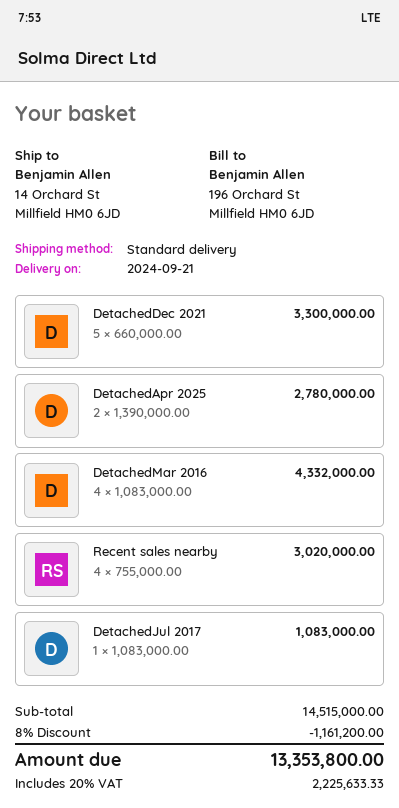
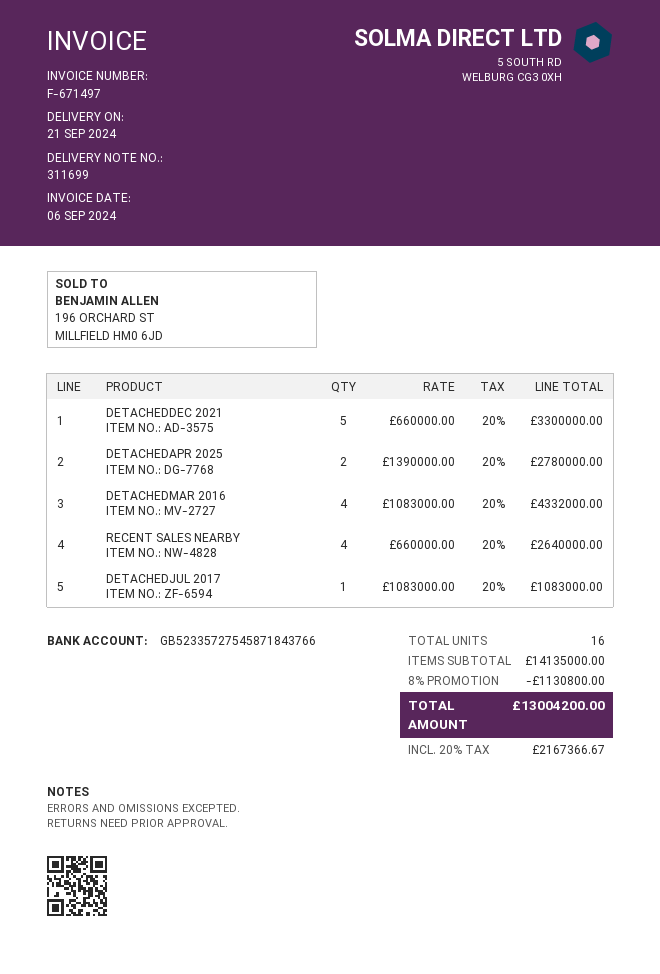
Recent sales nearby: 4 x 755000.00 = 3020000.00 -> 4 x 660000.00 = 2640000.00
subtotal: 14515000.00 -> 14135000.00
discount: 8% = 1161200.00 -> 8% = 1130800.00
tax: 20% = 2225633.33 -> 20% = 2167366.67
total: 13353800.00 -> 13004200.00

